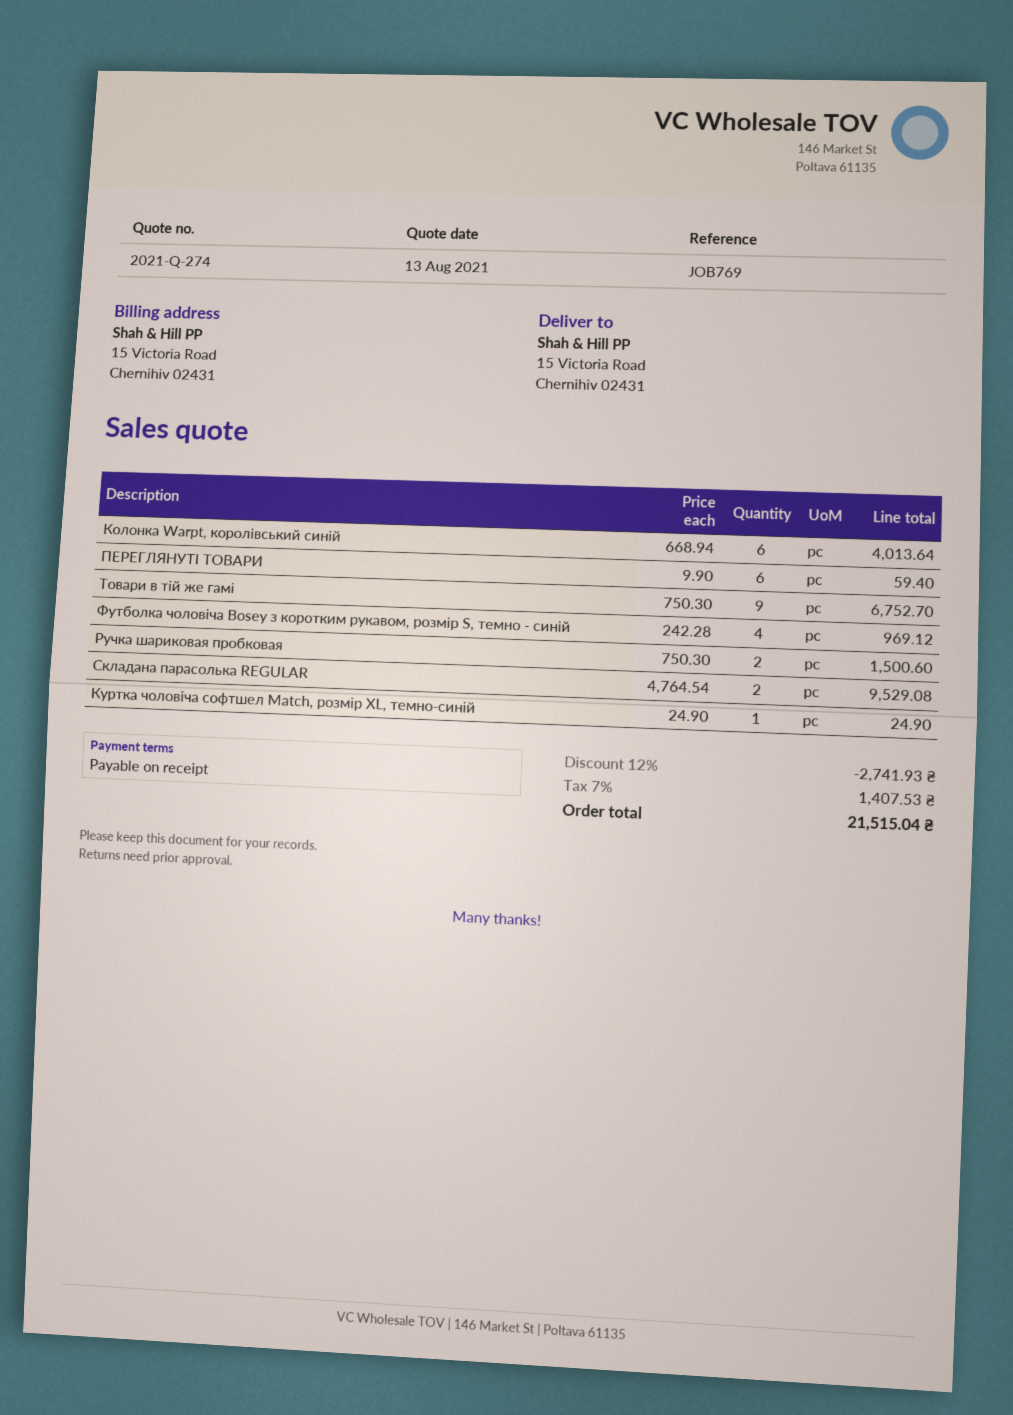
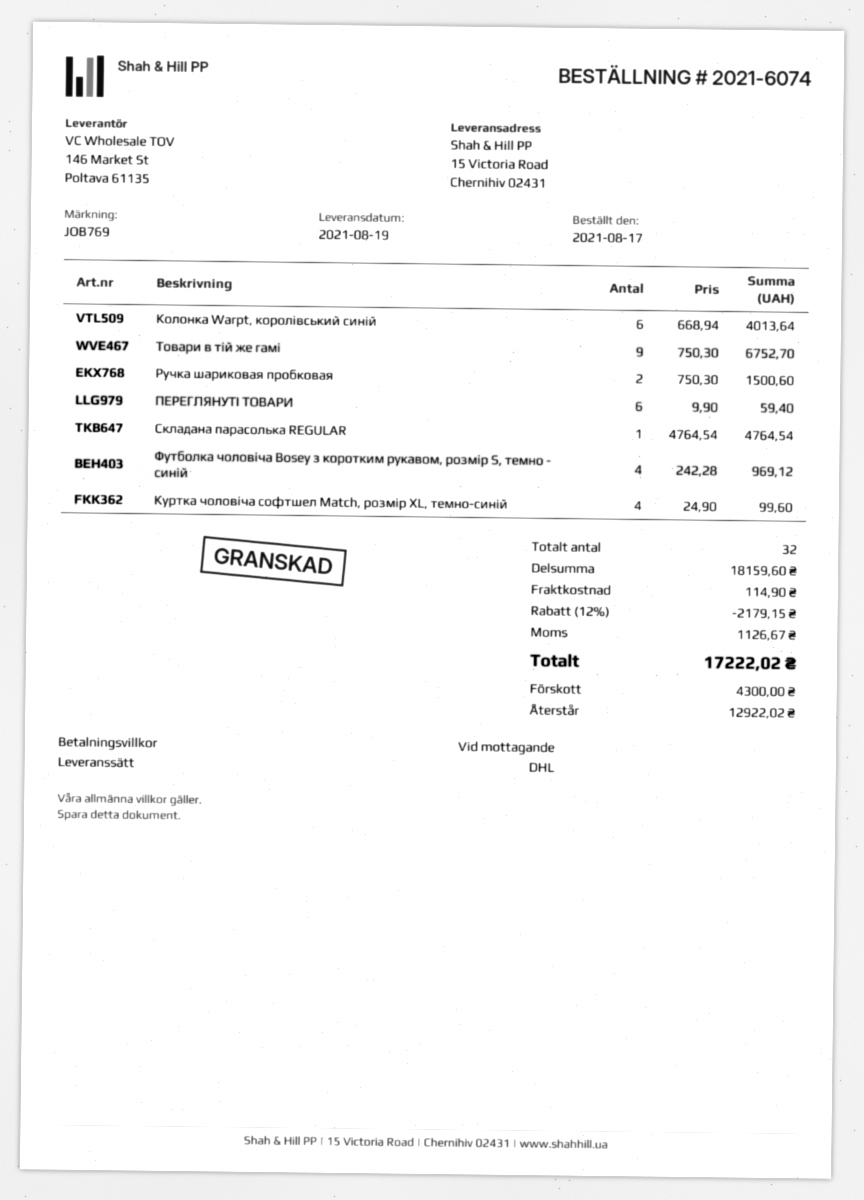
Складана парасолька REGULAR: 2 x 4764.54 = 9529.08 -> 1 x 4764.54 = 4764.54
Куртка чоловіча софтшел Match, розмір XL, темно-синій: 1 x 24.90 = 24.90 -> 4 x 24.90 = 99.60
discount: 12% = 2741.93 -> 12% = 2179.15
shipping: none -> 114.90
tax: 1407.53 -> 1126.67
total: 21515.04 -> 17222.02

